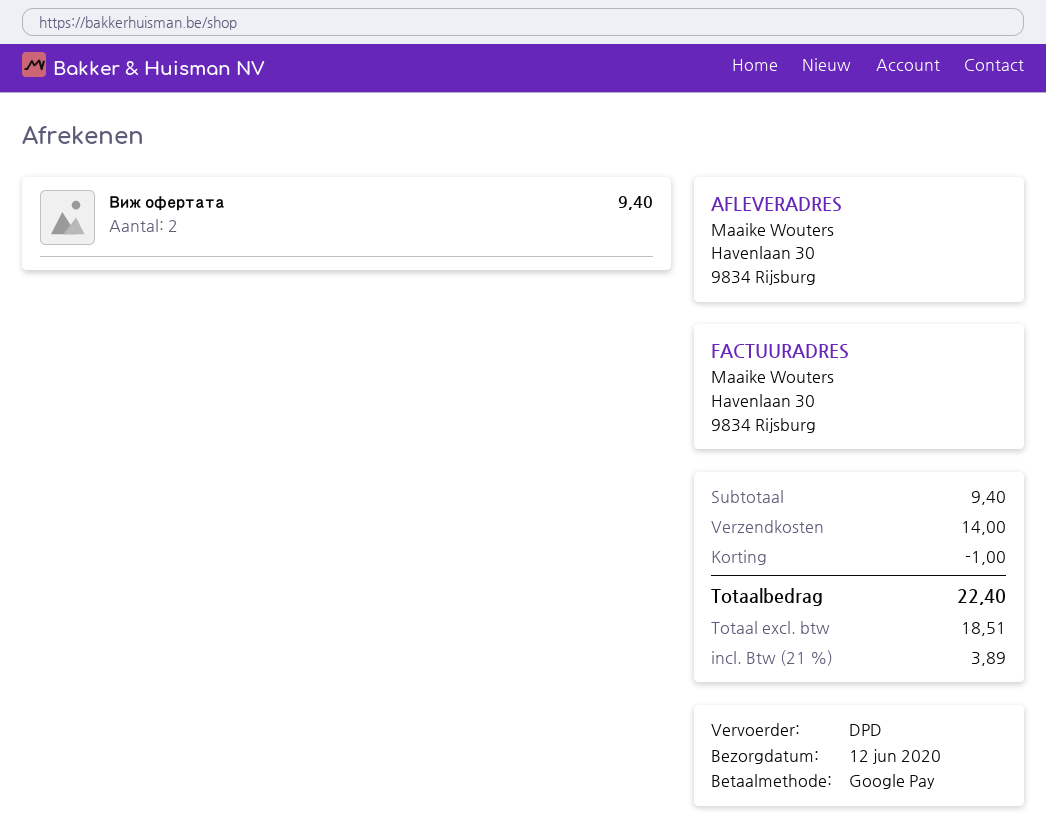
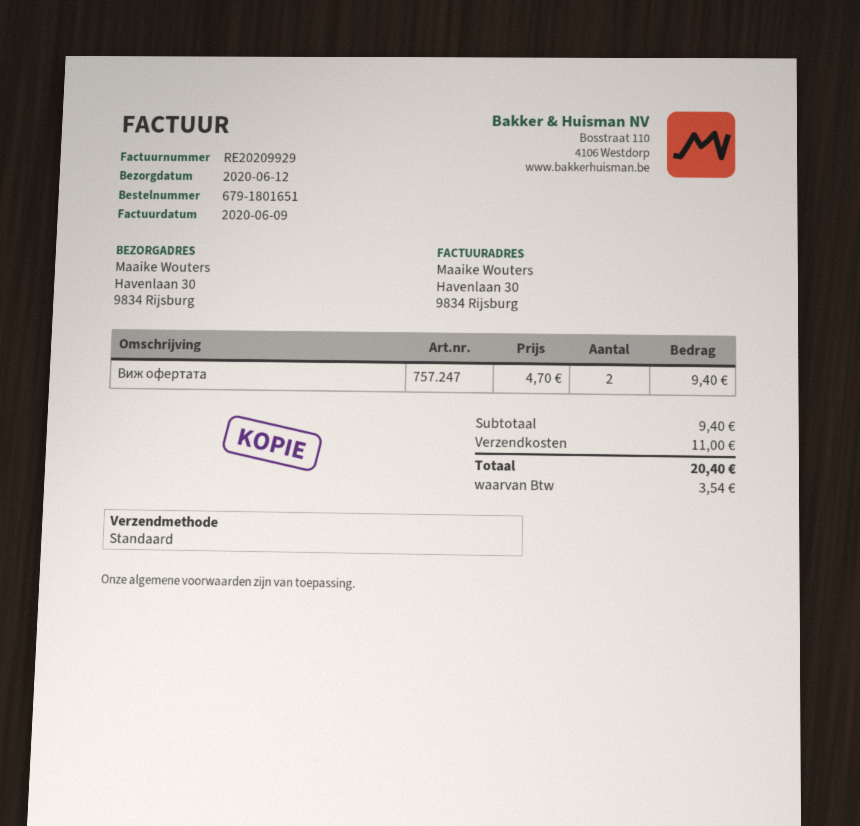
shipping method: DPD -> standard
discount: 1.00 -> none
shipping: 14.00 -> 11.00
tax: 3.89 -> 3.54
total: 22.40 -> 20.40

